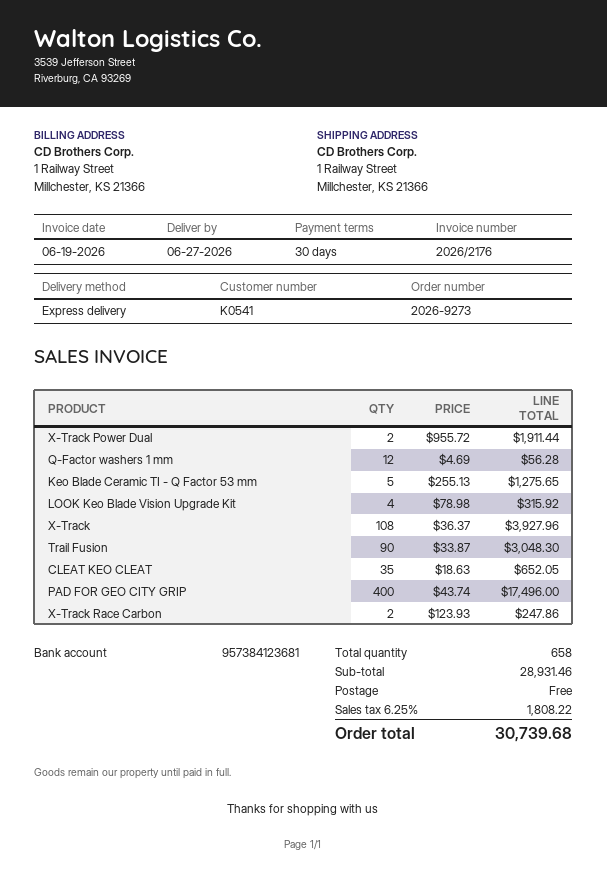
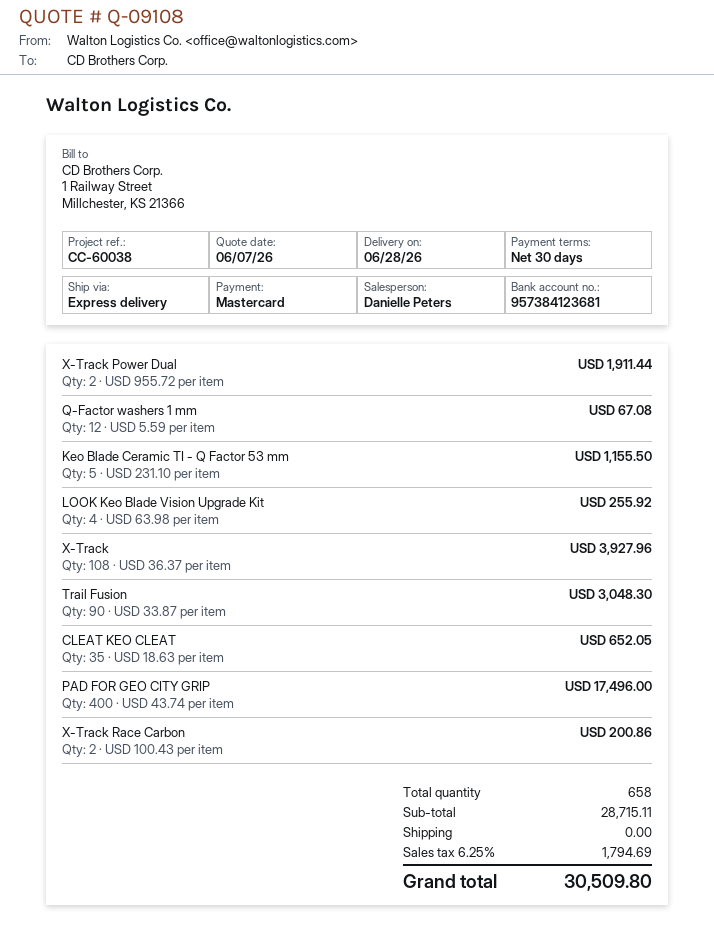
delivery date: 2026-06-27 -> 2026-06-28
Q-Factor washers 1 mm: 12 x 4.69 = 56.28 -> 12 x 5.59 = 67.08
Keo Blade Ceramic TI - Q Factor 53 mm: 5 x 255.13 = 1275.65 -> 5 x 231.10 = 1155.50
LOOK Keo Blade Vision Upgrade Kit: 4 x 78.98 = 315.92 -> 4 x 63.98 = 255.92
X-Track Race Carbon: 2 x 123.93 = 247.86 -> 2 x 100.43 = 200.86
subtotal: 28931.46 -> 28715.11
tax: 6.25% = 1808.22 -> 6.25% = 1794.69
total: 30739.68 -> 30509.80

